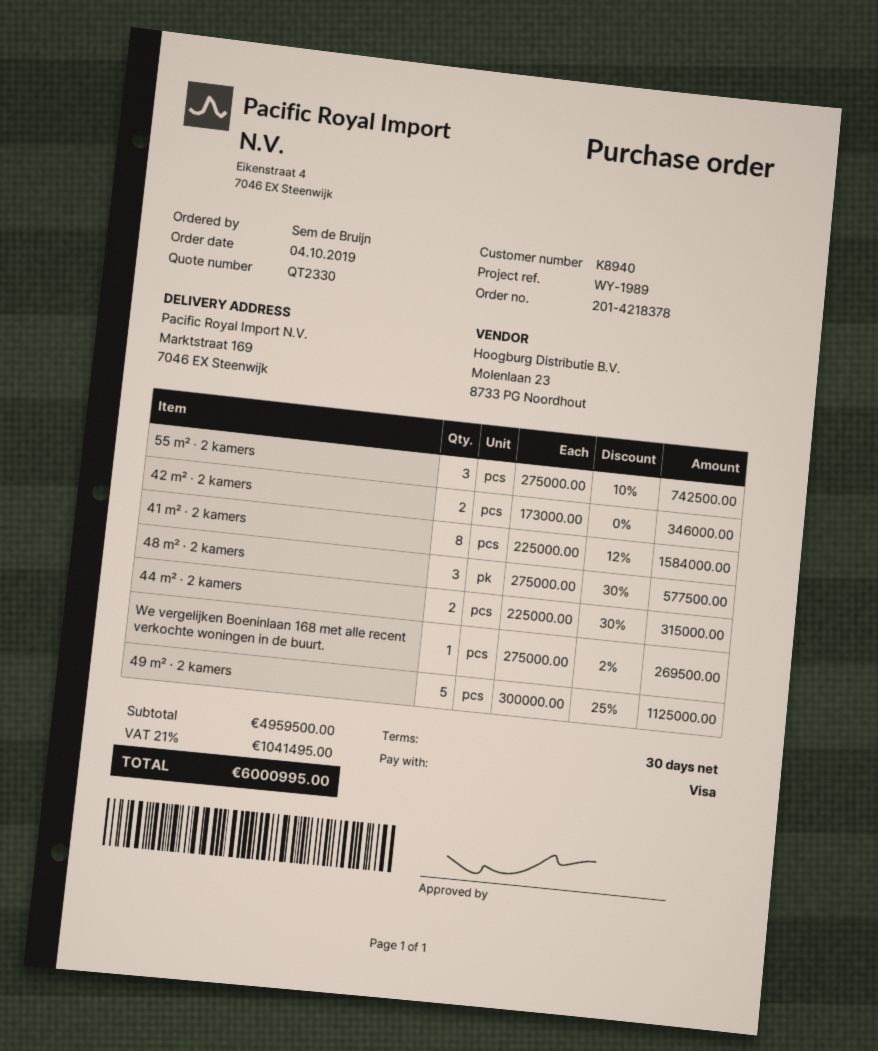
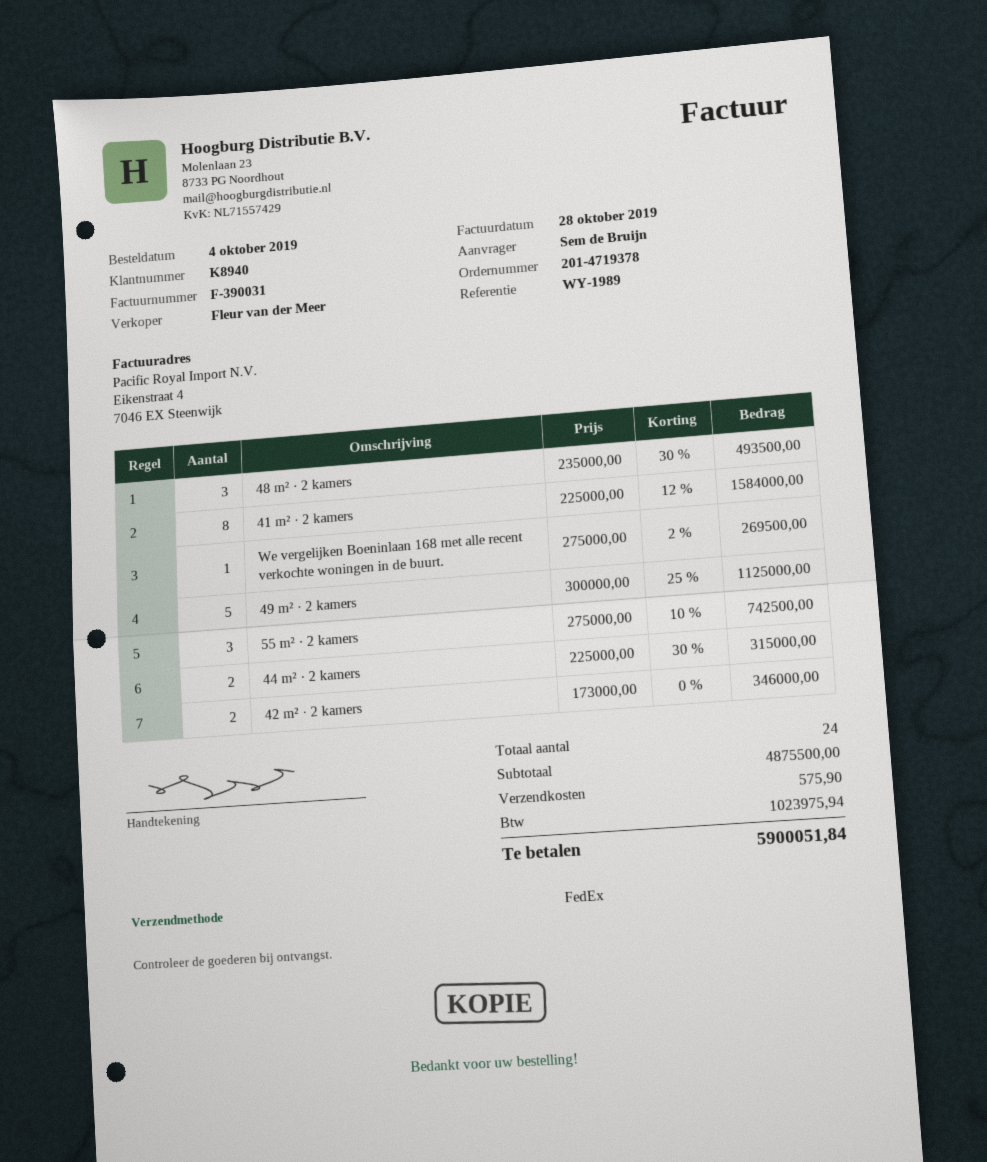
order number: 201-4218378 -> 201-4719378
48 m² · 2 kamers: 3 x 275000.00 - 30% = 577500.00 -> 3 x 235000.00 - 30% = 493500.00
subtotal: 4959500.00 -> 4875500.00
shipping: none -> 575.90
tax: 1041495.00 -> 1023975.94
total: 6000995.00 -> 5900051.84

